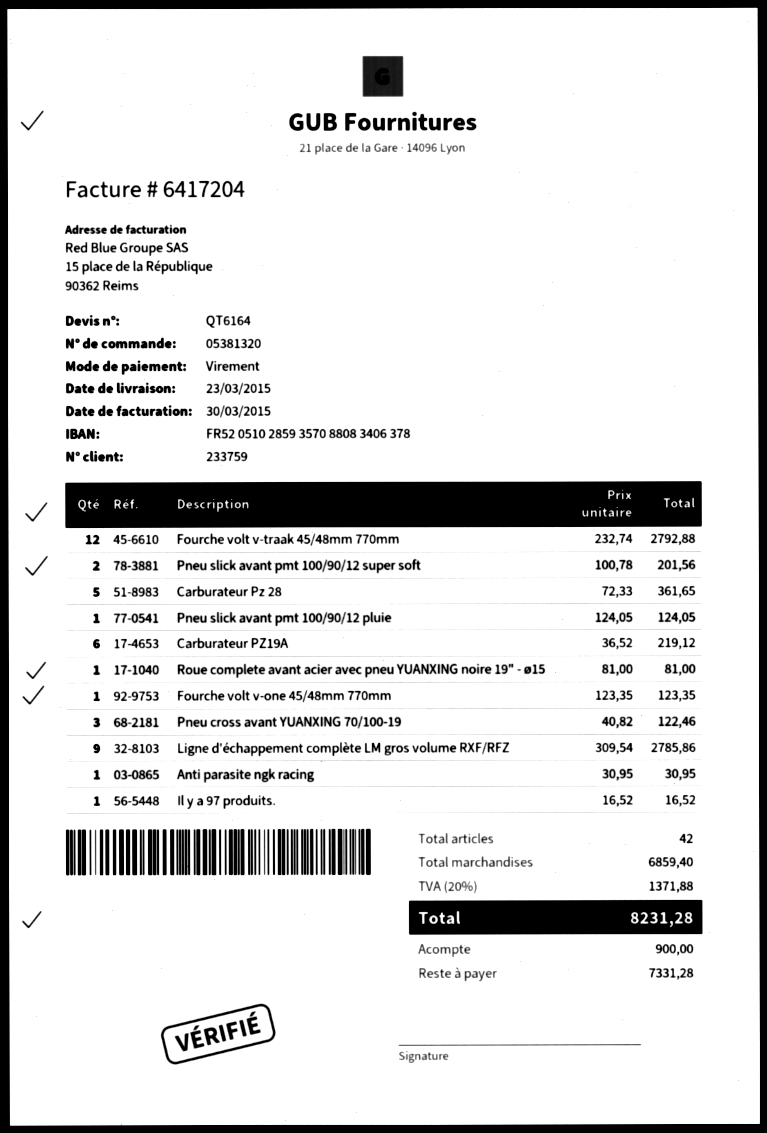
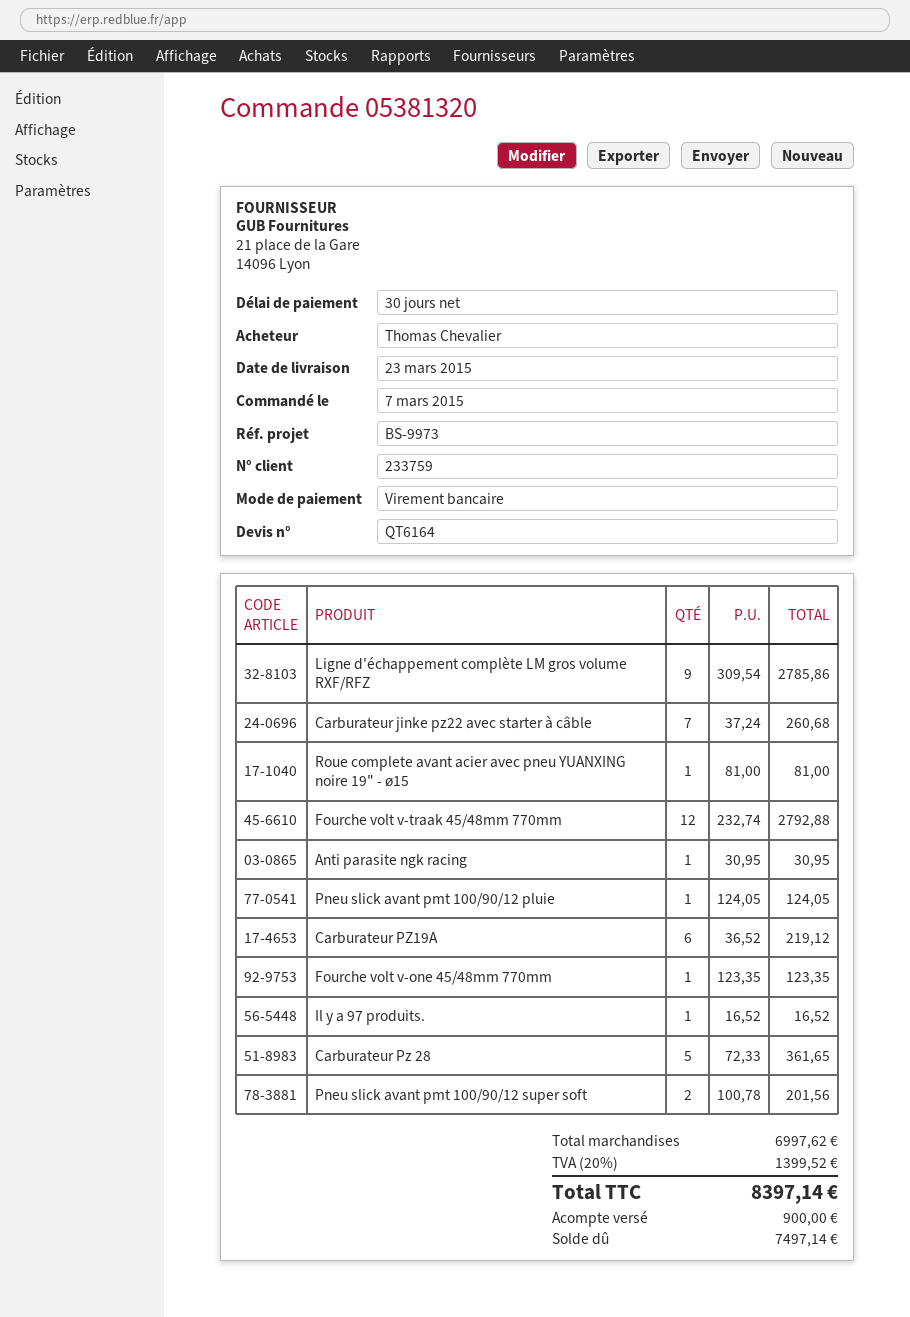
Pneu cross avant YUANXING 70/100-19: 3 x 40.82 = 122.46 -> none
Carburateur jinke pz22 avec starter à câble: none -> 7 x 37.24 = 260.68
subtotal: 6859.40 -> 6997.62
tax: 20% = 1371.88 -> 20% = 1399.52
total: 8231.28 -> 8397.14
balance: 7331.28 -> 7497.14

